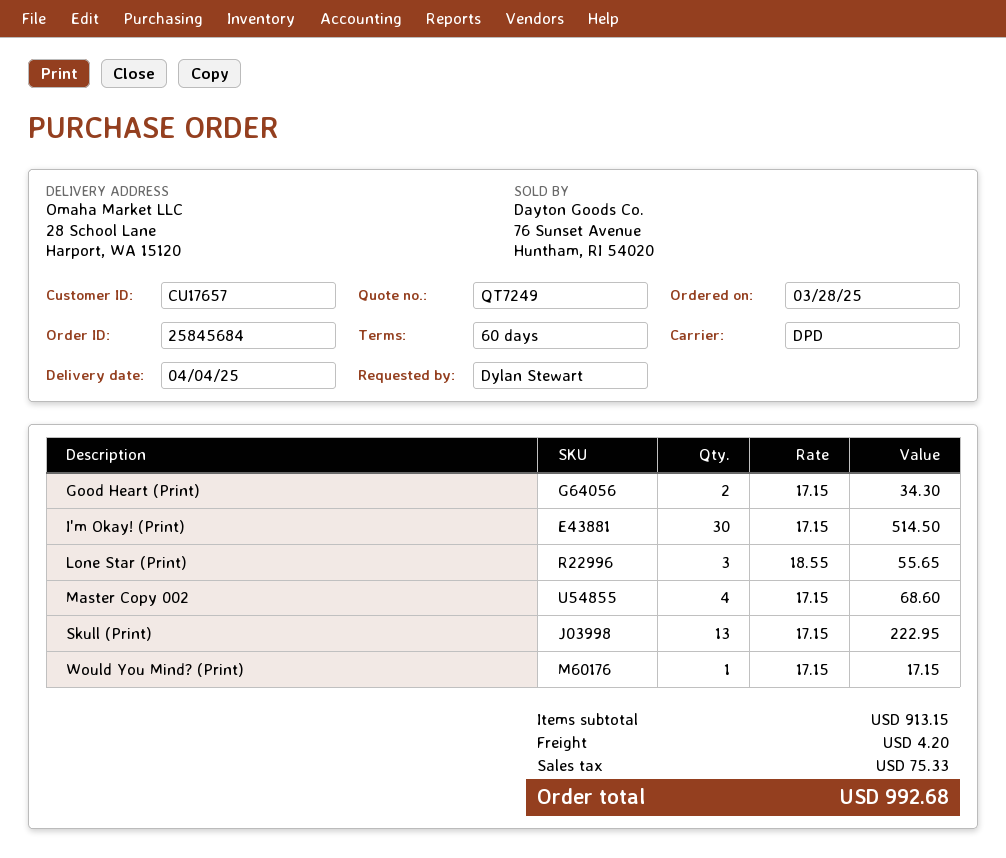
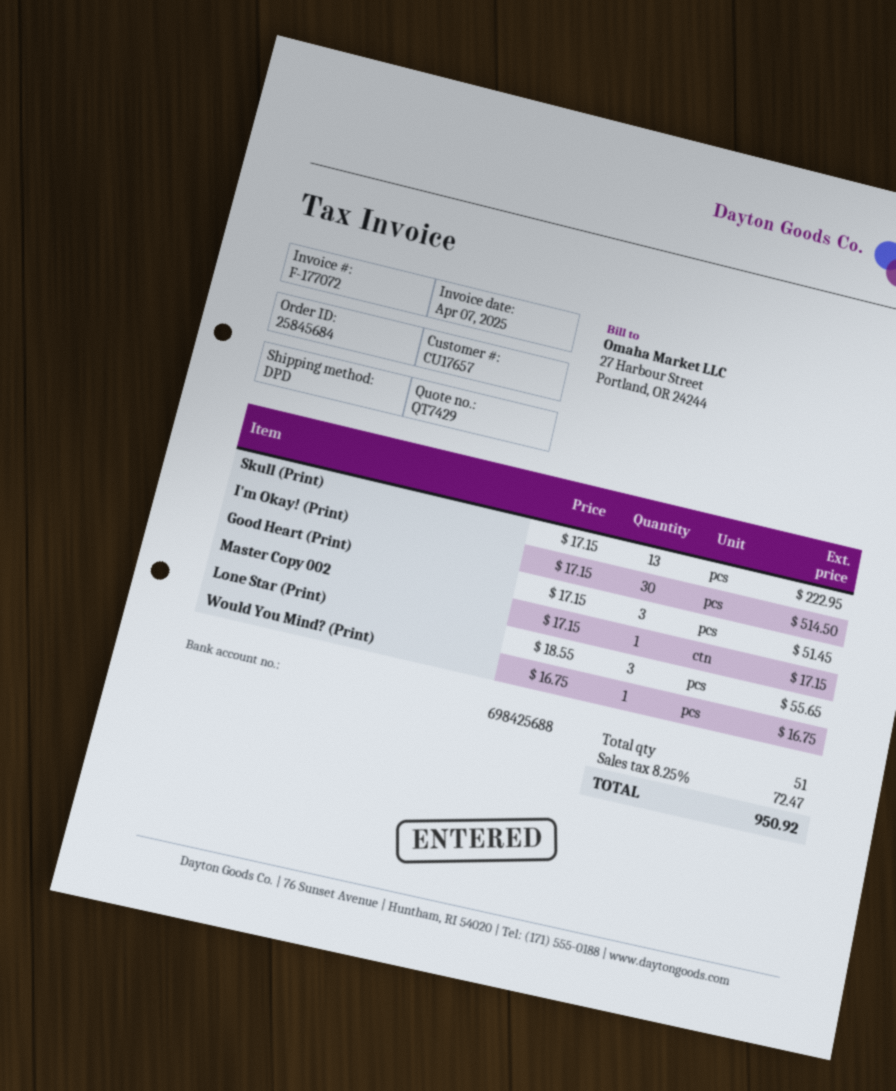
quote number: QT7249 -> QT7429
Good Heart (Print): 2 x 17.15 = 34.30 -> 3 x 17.15 = 51.45
Master Copy 002: 4 x 17.15 = 68.60 -> 1 x 17.15 = 17.15
Would You Mind? (Print): 1 x 17.15 = 17.15 -> 1 x 16.75 = 16.75
shipping: 4.20 -> none
tax: 75.33 -> 72.47
total: 992.68 -> 950.92

